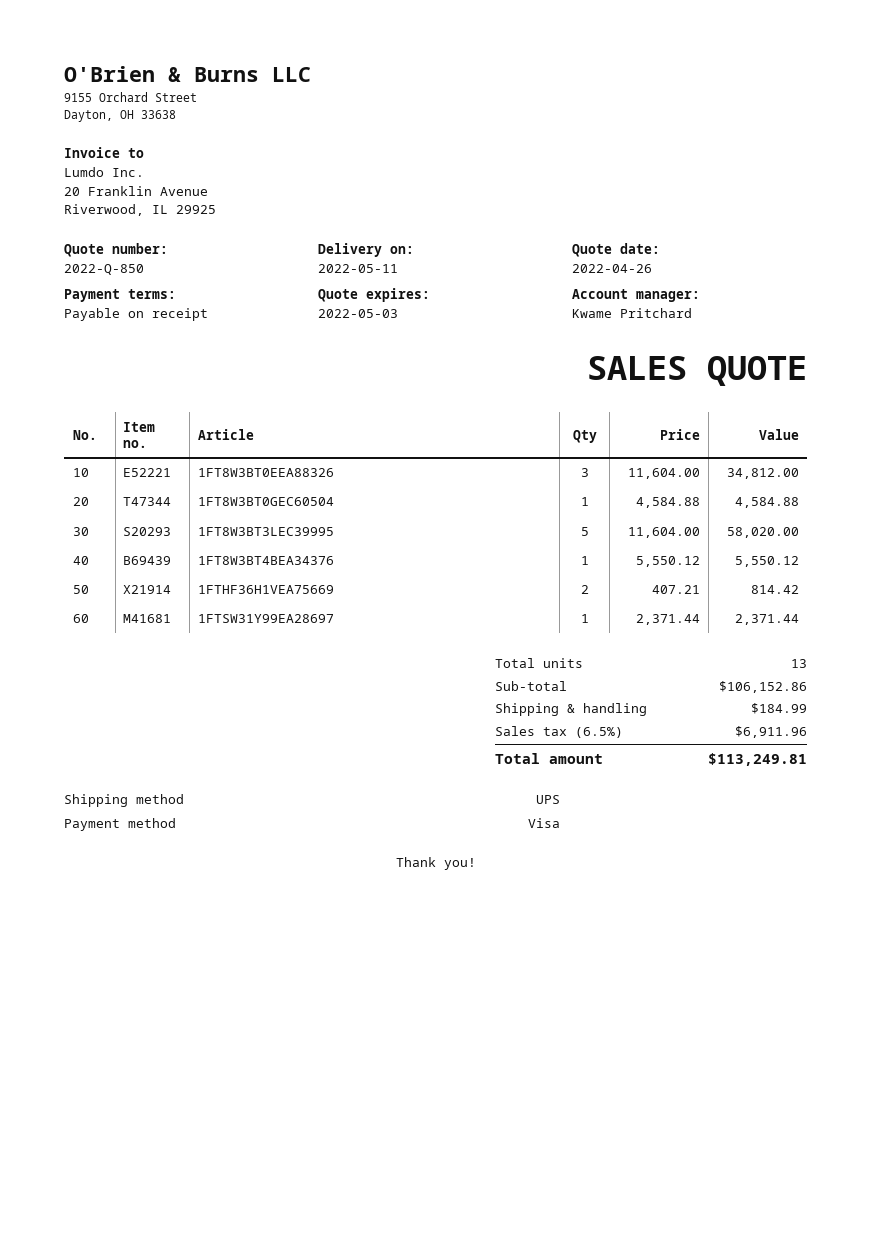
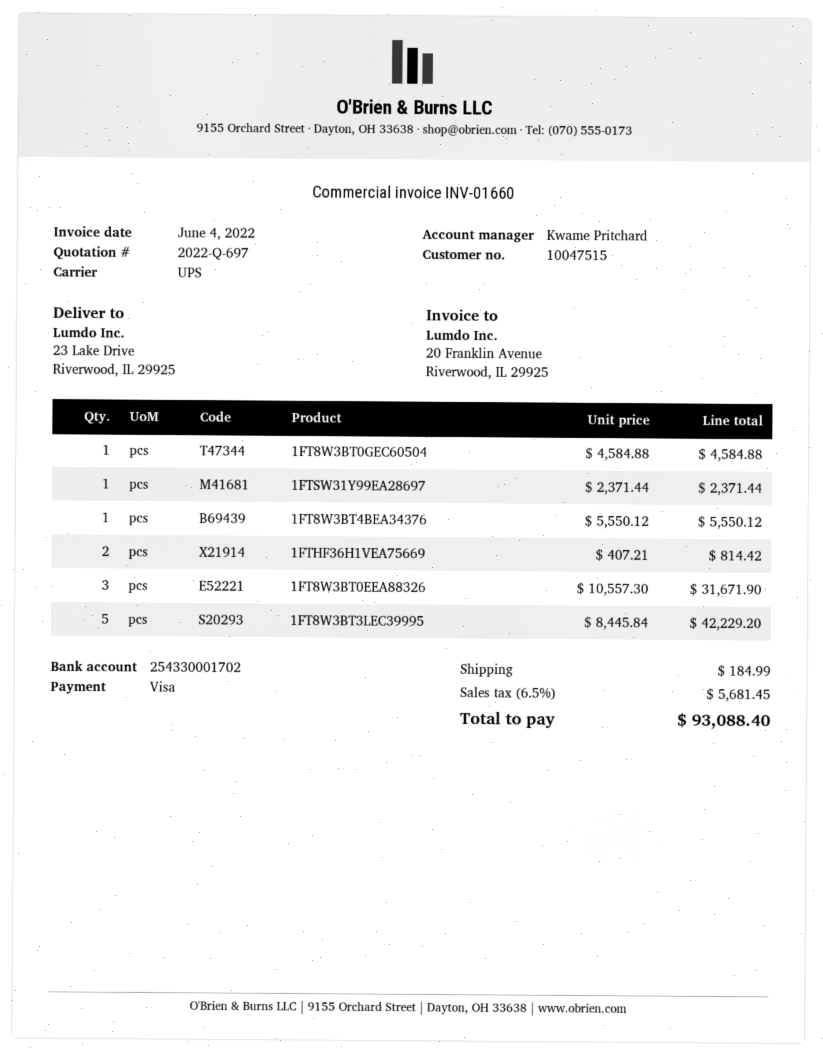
quote number: 2022-Q-850 -> 2022-Q-697
1FT8W3BT0EEA88326: 3 x 11604.00 = 34812.00 -> 3 x 10557.30 = 31671.90
1FT8W3BT3LEC39995: 5 x 11604.00 = 58020.00 -> 5 x 8445.84 = 42229.20
tax: 6.5% = 6911.96 -> 6.5% = 5681.45
total: 113249.81 -> 93088.40

